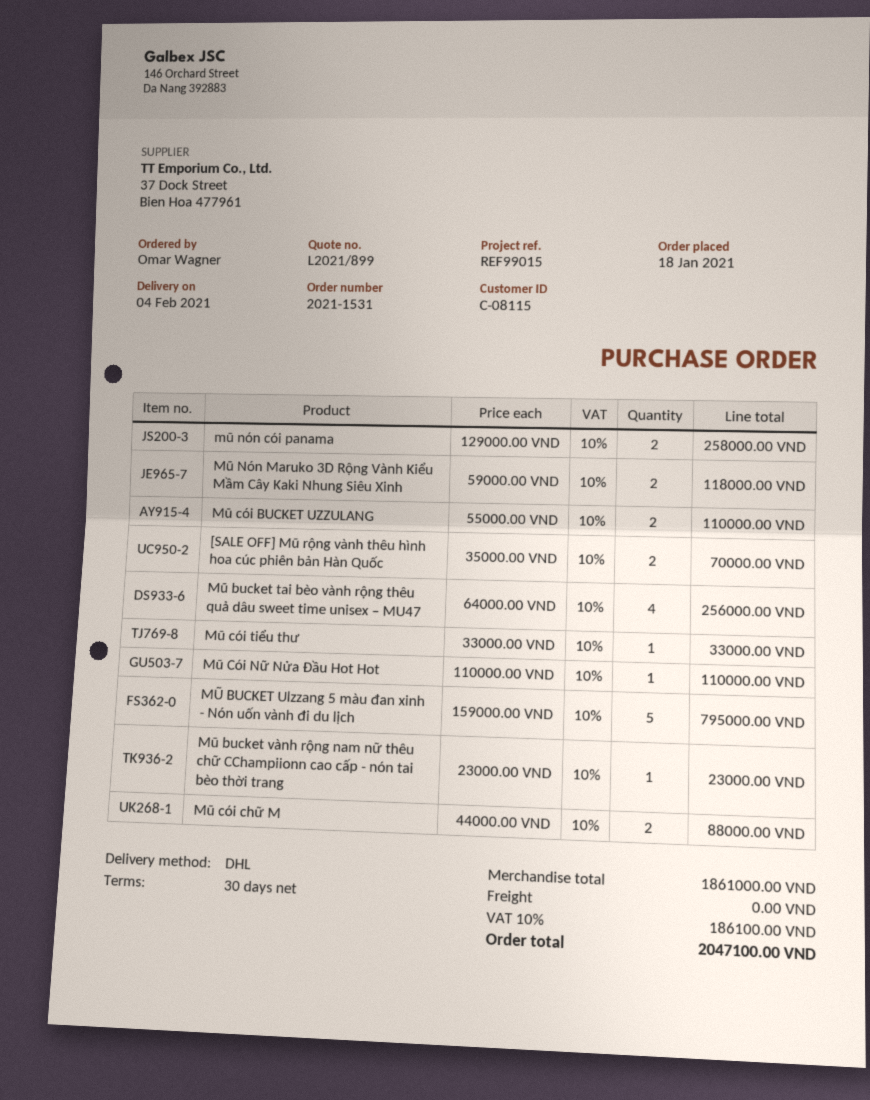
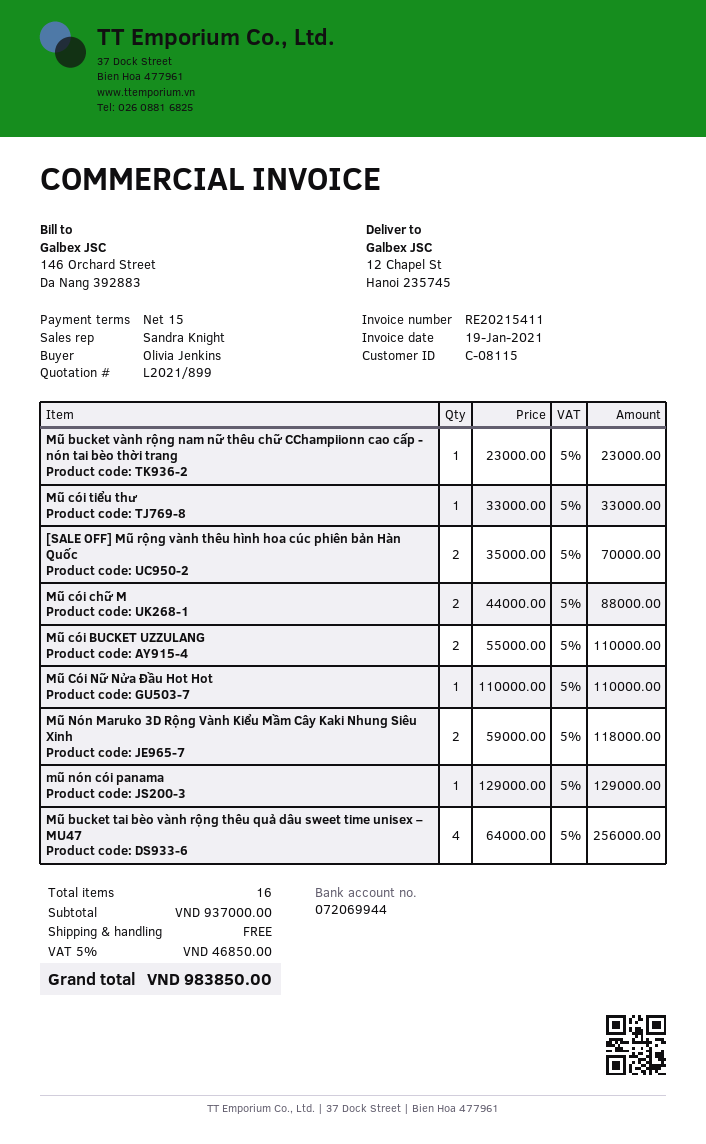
payment terms: 30 days -> 15 days
ordered by: Omar Wagner -> Olivia Jenkins
mũ nón cói panama: 2 x 129000.00 = 258000.00 -> 1 x 129000.00 = 129000.00
MŨ BUCKET Ulzzang 5 màu đan xinh - Nón uốn vành đi du lịch: 5 x 159000.00 = 795000.00 -> none
subtotal: 1861000.00 -> 937000.00
tax: 10% = 186100.00 -> 5% = 46850.00
total: 2047100.00 -> 983850.00

